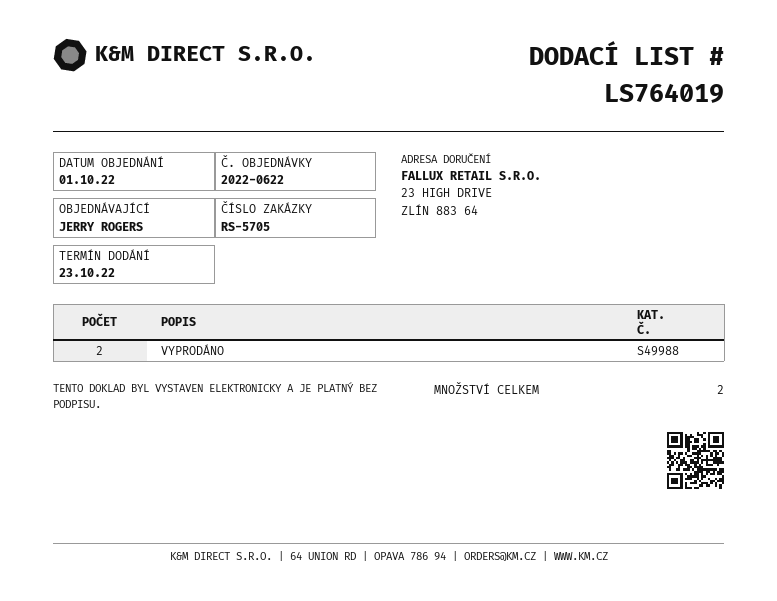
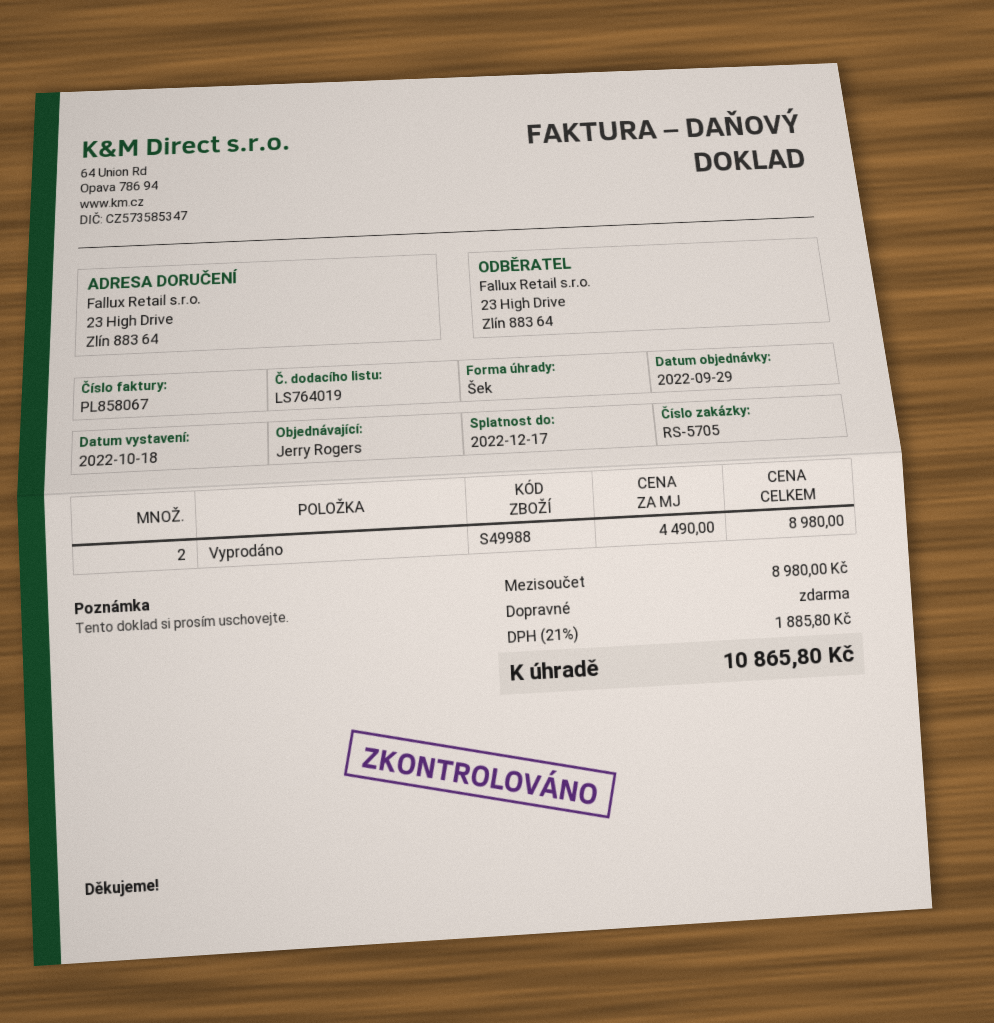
order date: 2022-10-01 -> 2022-09-29

